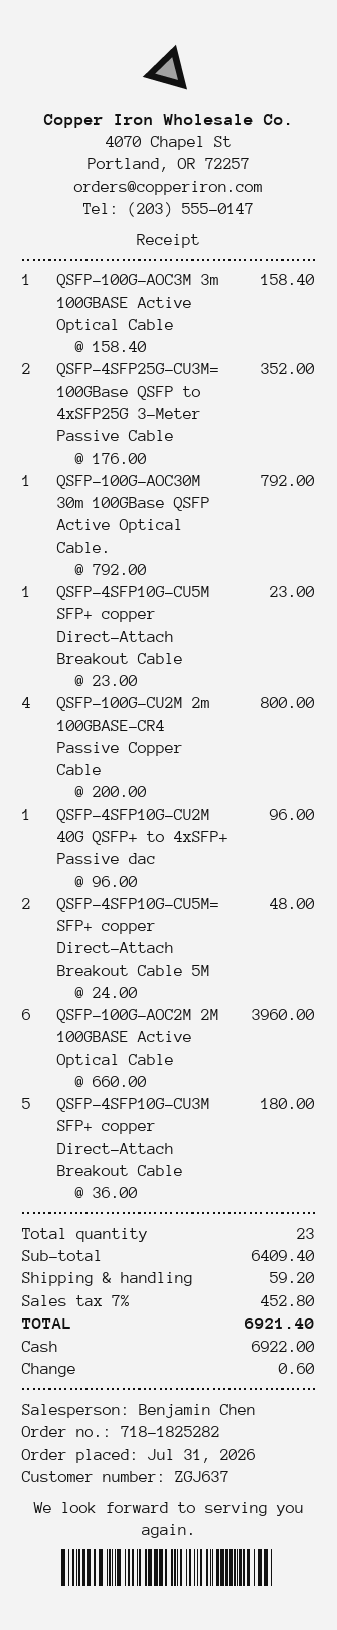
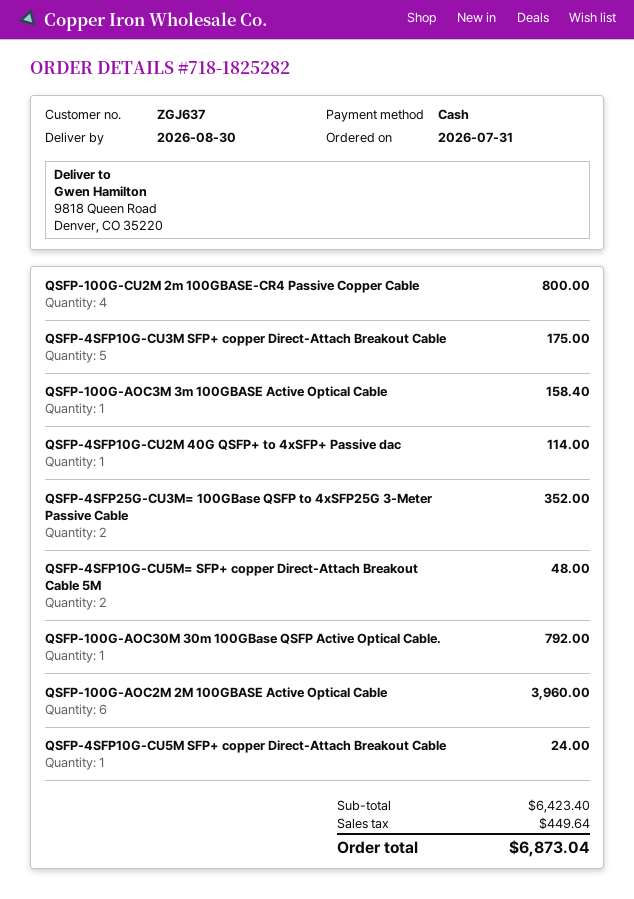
QSFP-4SFP10G-CU5M SFP+ copper Direct-Attach Breakout Cable: 1 for 23.00 -> 1 for 24.00
QSFP-4SFP10G-CU2M 40G QSFP+ to 4xSFP+ Passive dac: 1 for 96.00 -> 1 for 114.00
QSFP-4SFP10G-CU3M SFP+ copper Direct-Attach Breakout Cable: 5 for 180.00 -> 5 for 175.00
subtotal: 6409.40 -> 6423.40
shipping: 59.20 -> none
tax: 452.80 -> 449.64
total: 6921.40 -> 6873.04

